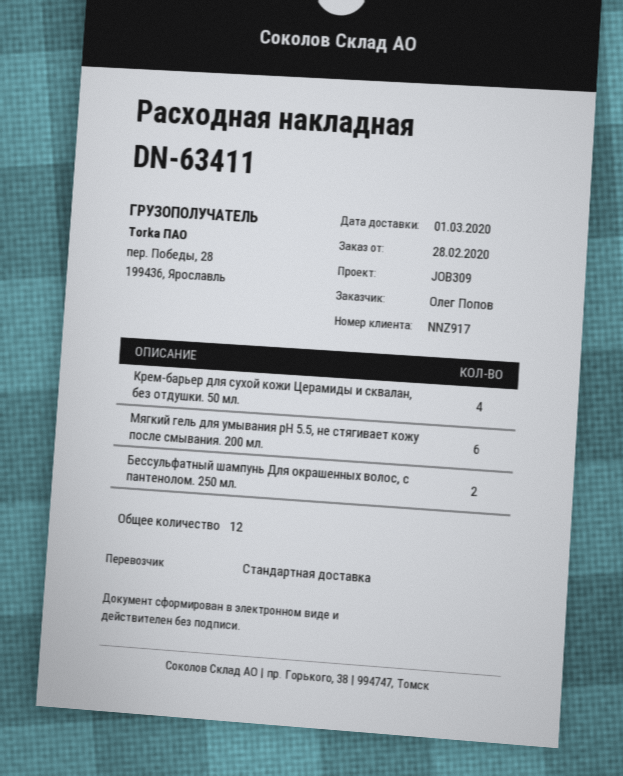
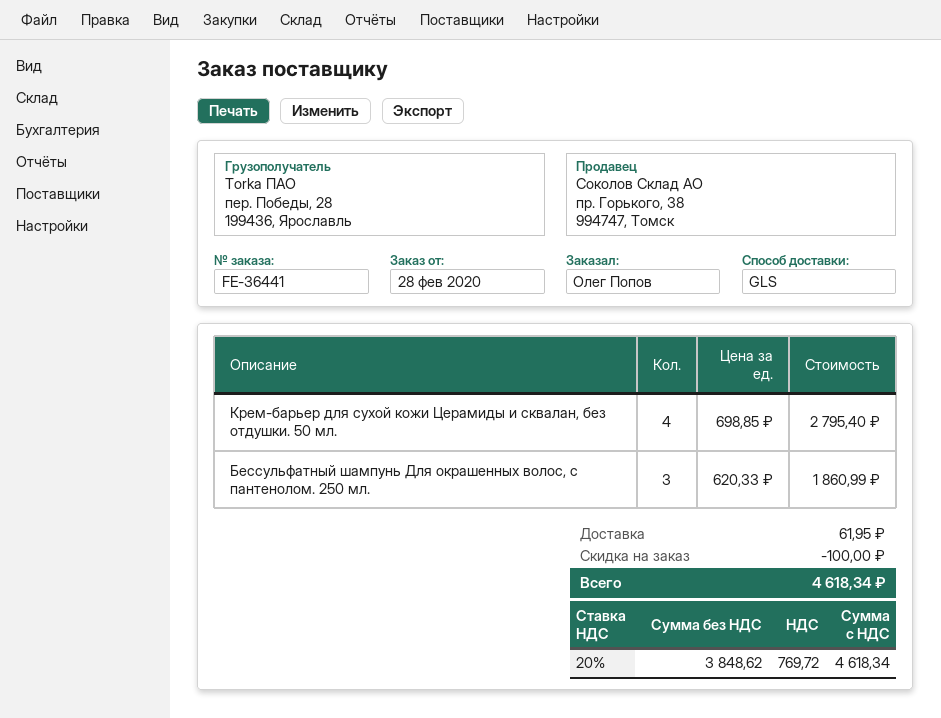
shipping method: standard -> GLS
Мягкий гель для умывания pH 5.5, не стягивает кожу после смывания. 200 мл.: 6 -> none
Бессульфатный шампунь Для окрашенных волос, с пантенолом. 250 мл.: 2 -> 3

